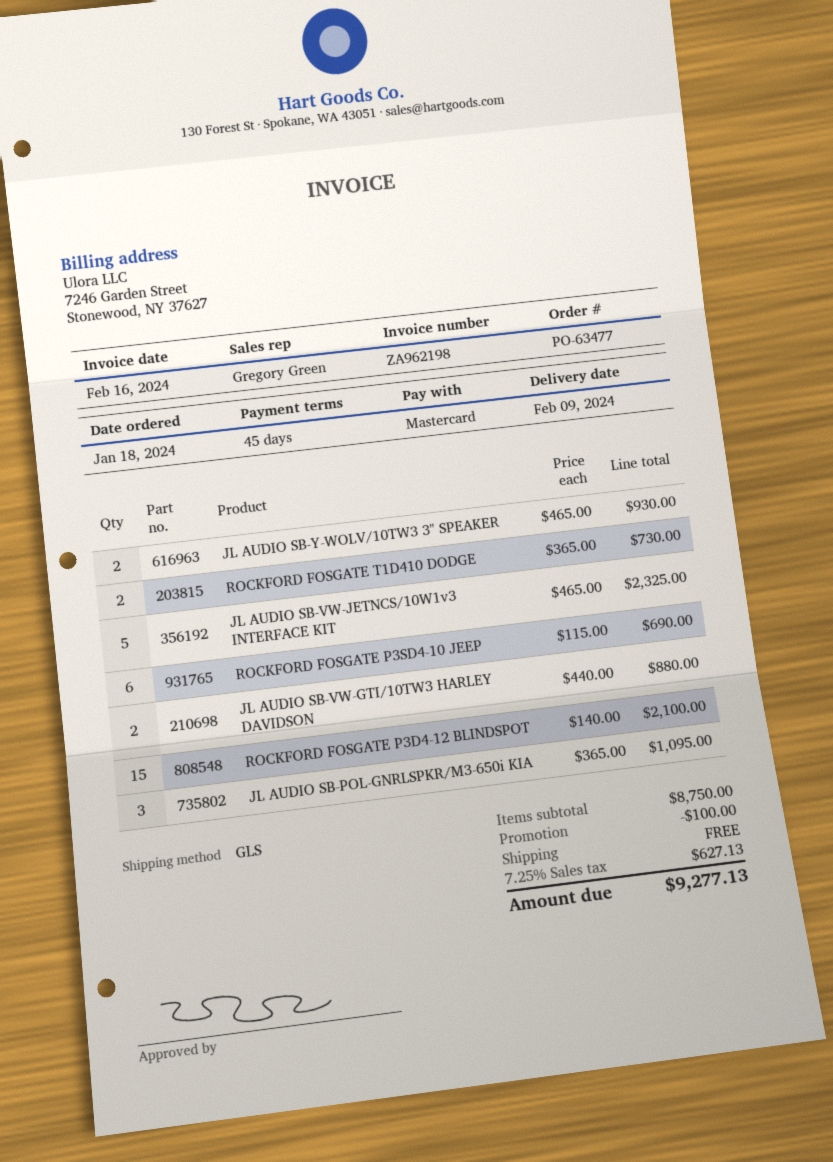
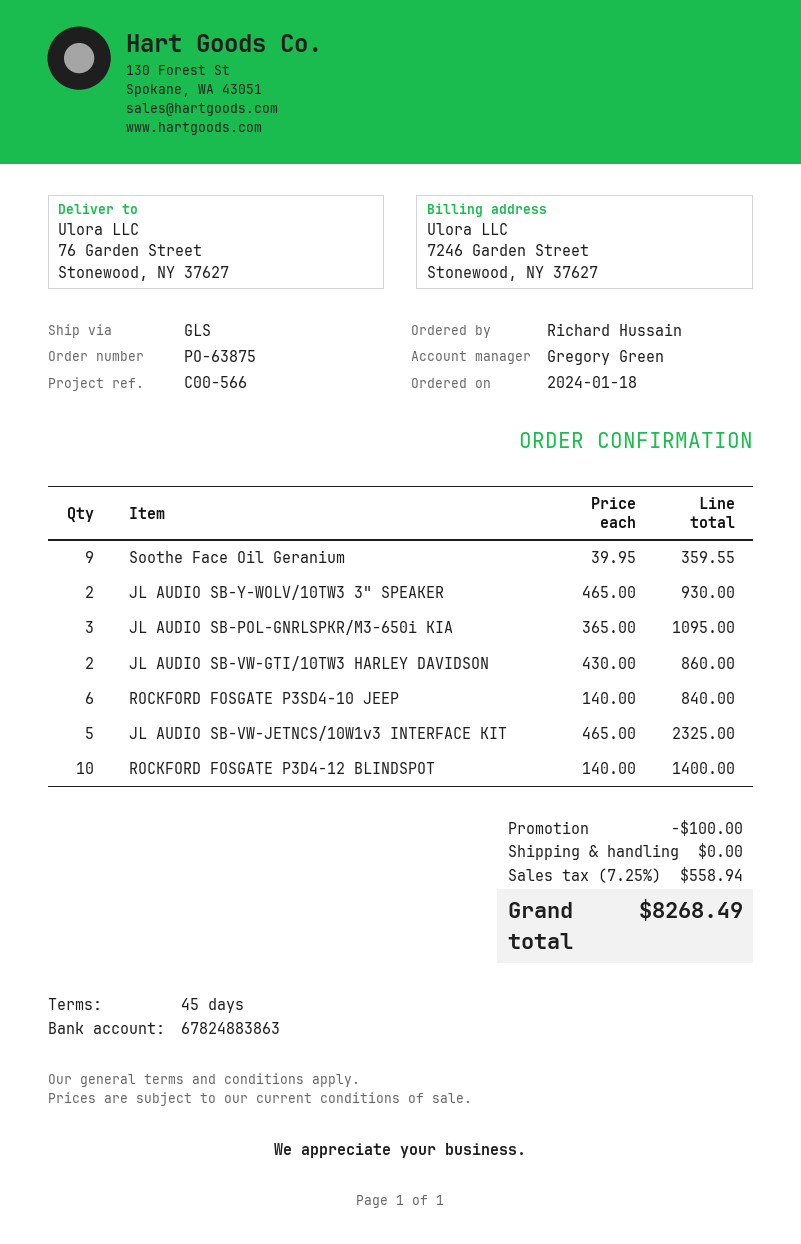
order number: PO-63477 -> PO-63875
ROCKFORD FOSGATE T1D410 DODGE: 2 x 365.00 = 730.00 -> none
ROCKFORD FOSGATE P3SD4-10 JEEP: 6 x 115.00 = 690.00 -> 6 x 140.00 = 840.00
JL AUDIO SB-VW-GTI/10TW3 HARLEY DAVIDSON: 2 x 440.00 = 880.00 -> 2 x 430.00 = 860.00
ROCKFORD FOSGATE P3D4-12 BLINDSPOT: 15 x 140.00 = 2100.00 -> 10 x 140.00 = 1400.00
Soothe Face Oil Geranium: none -> 9 x 39.95 = 359.55
tax: 7.25% = 627.13 -> 7.25% = 558.94
total: 9277.13 -> 8268.49

